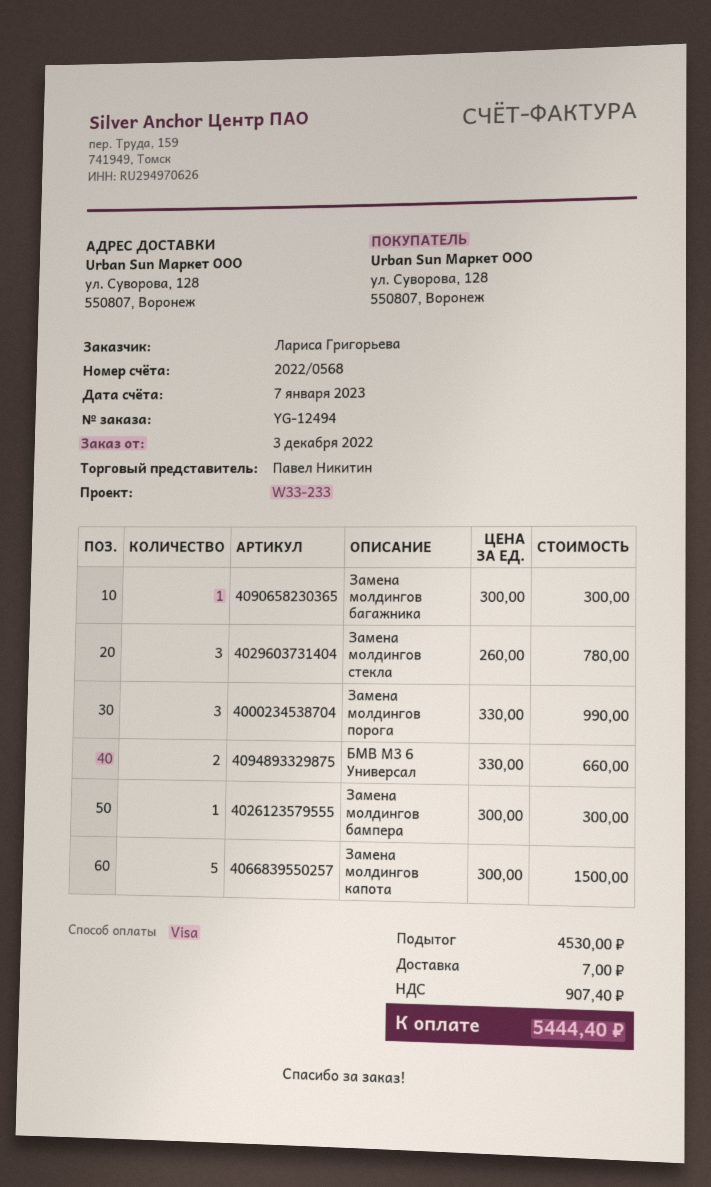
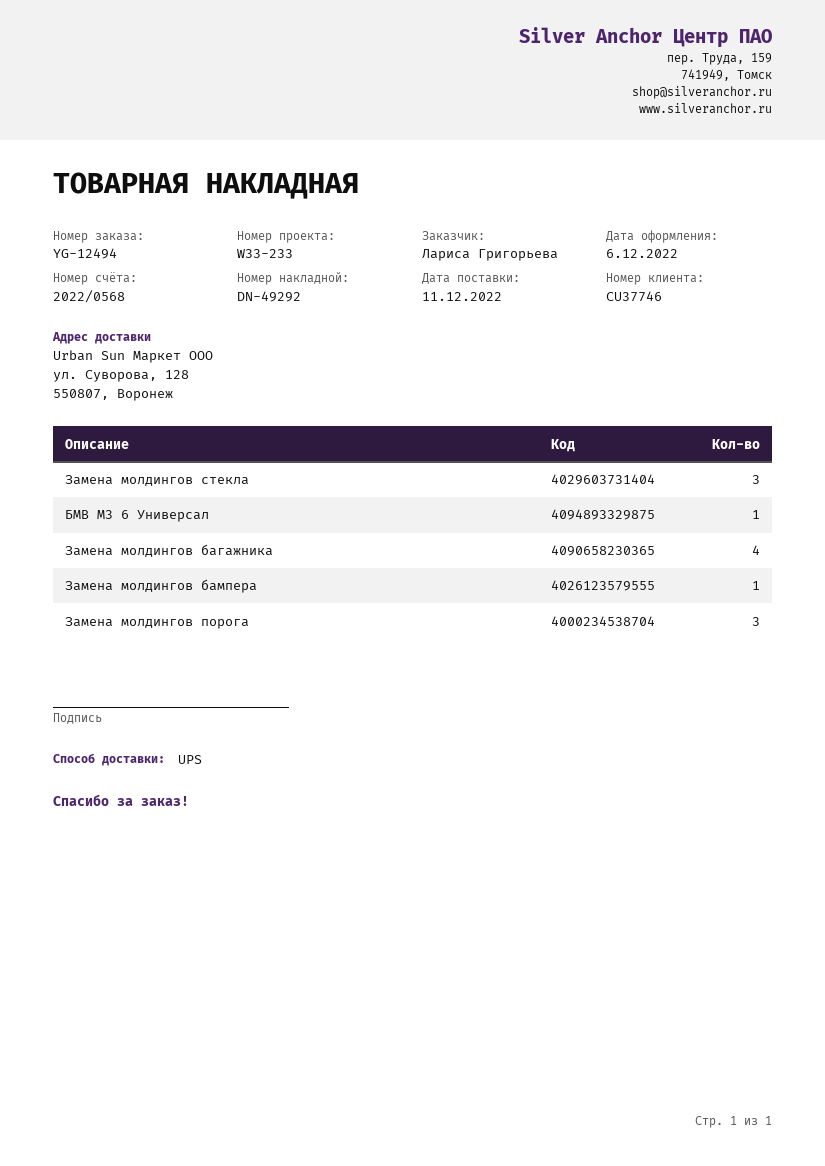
order date: 2022-12-03 -> 2022-12-06
Замена молдингов багажника: 1 -> 4
БМВ М3 6 Универсал: 2 -> 1
Замена молдингов капота: 5 -> none

